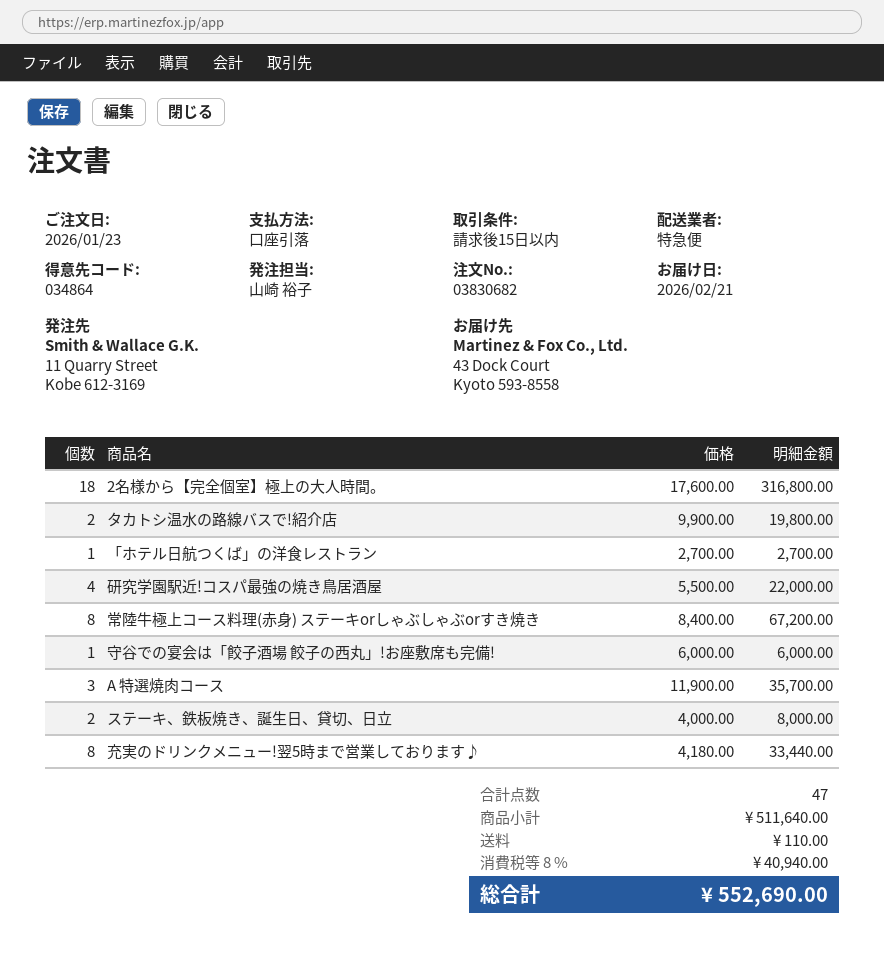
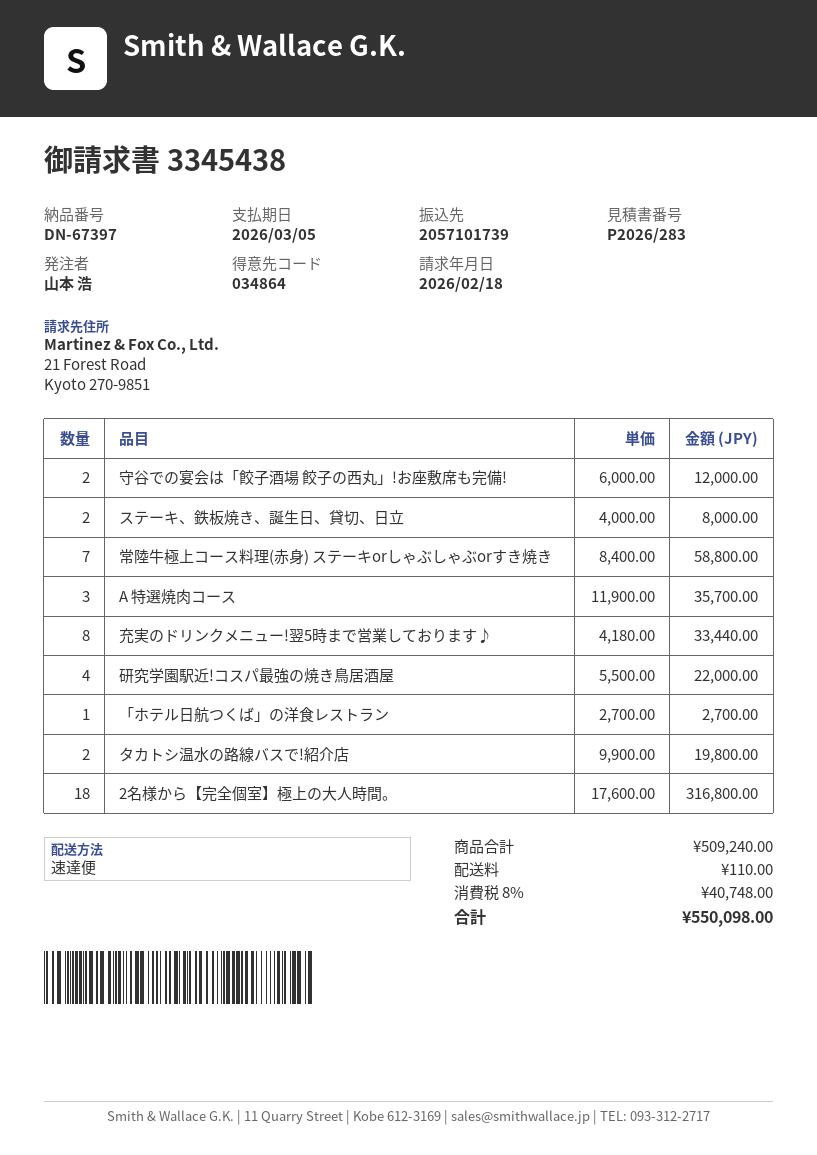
ordered by: 山崎 裕子 -> 山本 浩
常陸牛極上コース料理(赤身) ステーキorしゃぶしゃぶorすき焼き: 8 x 8400.00 = 67200.00 -> 7 x 8400.00 = 58800.00
守谷での宴会は「餃子酒場 餃子の西丸」!お座敷席も完備!: 1 x 6000.00 = 6000.00 -> 2 x 6000.00 = 12000.00
subtotal: 511640.00 -> 509240.00
tax: 8% = 40940.00 -> 8% = 40748.00
total: 552690.00 -> 550098.00

